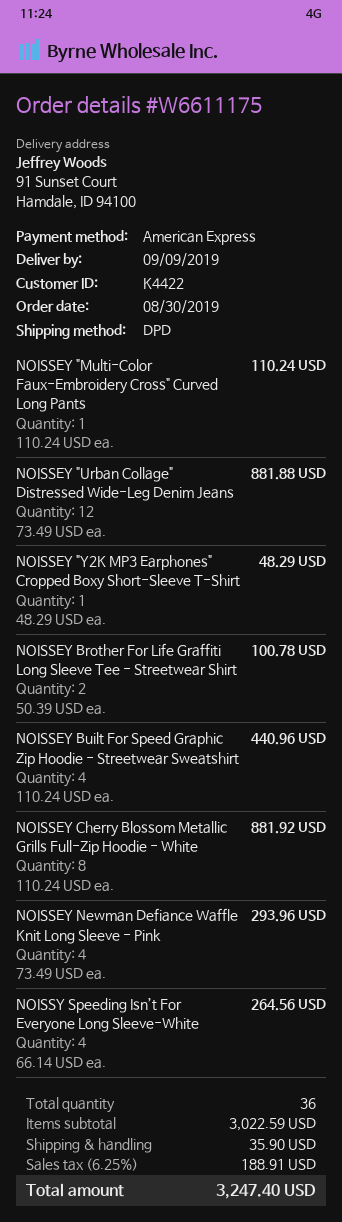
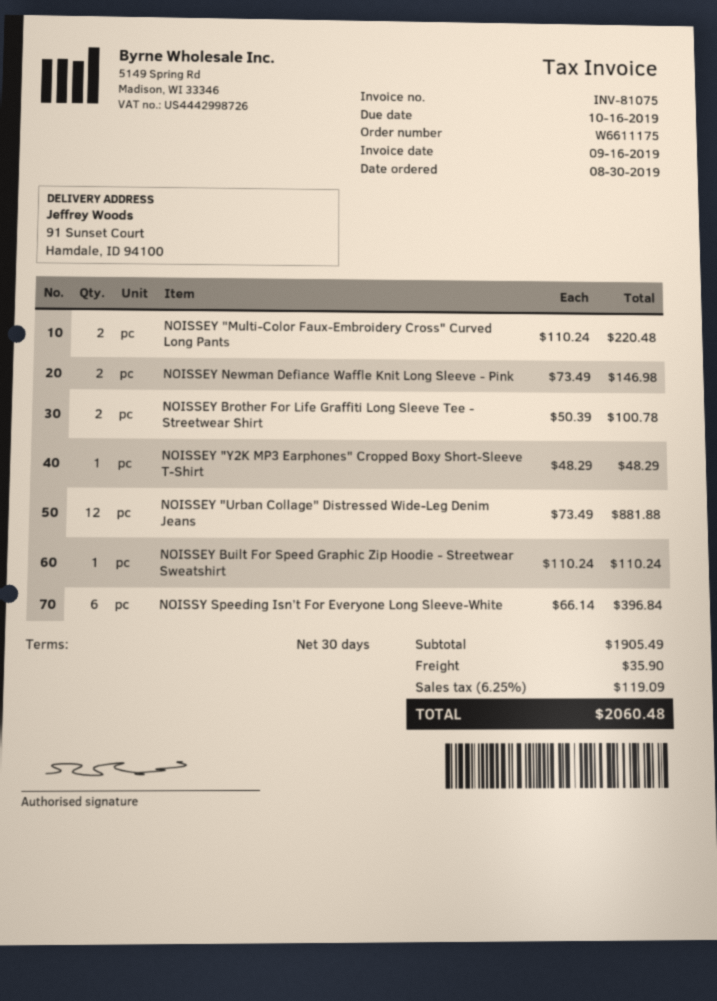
NOISSEY "Multi-Color Faux-Embroidery Cross" Curved Long Pants: 1 x 110.24 = 110.24 -> 2 x 110.24 = 220.48
NOISSEY Built For Speed Graphic Zip Hoodie - Streetwear Sweatshirt: 4 x 110.24 = 440.96 -> 1 x 110.24 = 110.24
NOISSEY Cherry Blossom Metallic Grills Full-Zip Hoodie - White: 8 x 110.24 = 881.92 -> none
NOISSEY Newman Defiance Waffle Knit Long Sleeve - Pink: 4 x 73.49 = 293.96 -> 2 x 73.49 = 146.98
NOISSY Speeding Isn’t For Everyone Long Sleeve-White: 4 x 66.14 = 264.56 -> 6 x 66.14 = 396.84
subtotal: 3022.59 -> 1905.49
tax: 6.25% = 188.91 -> 6.25% = 119.09
total: 3247.40 -> 2060.48

